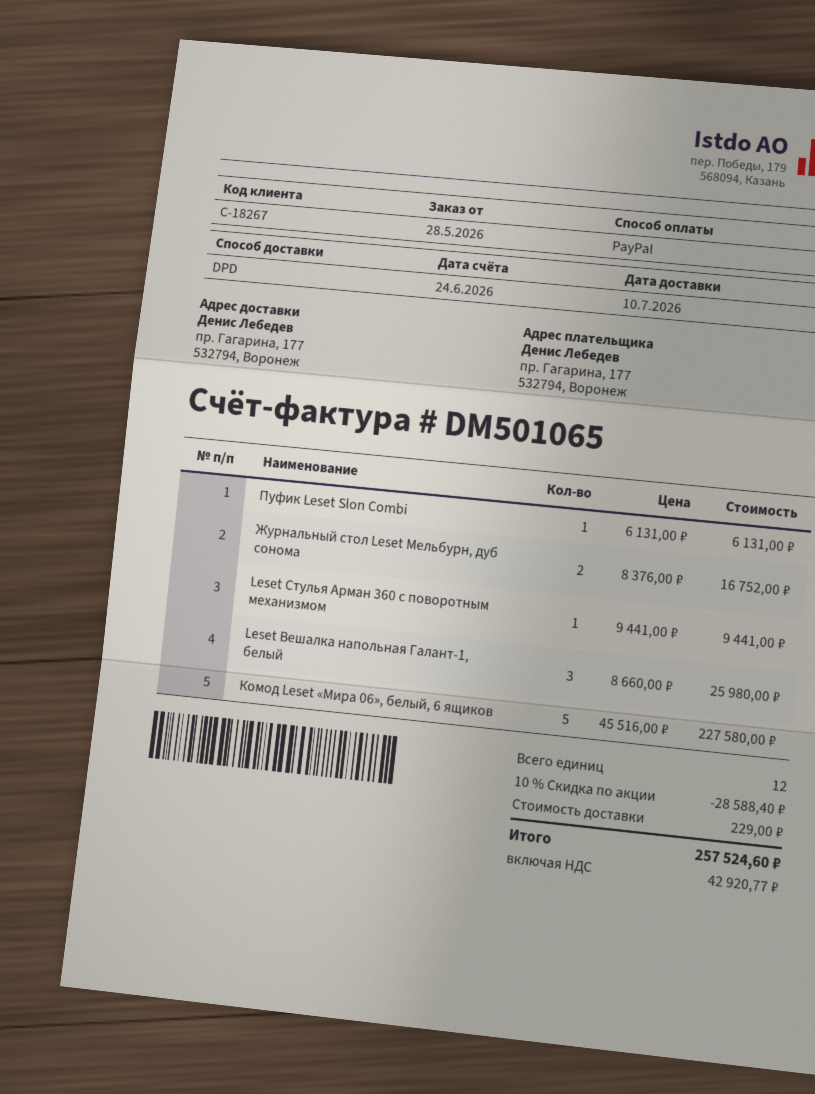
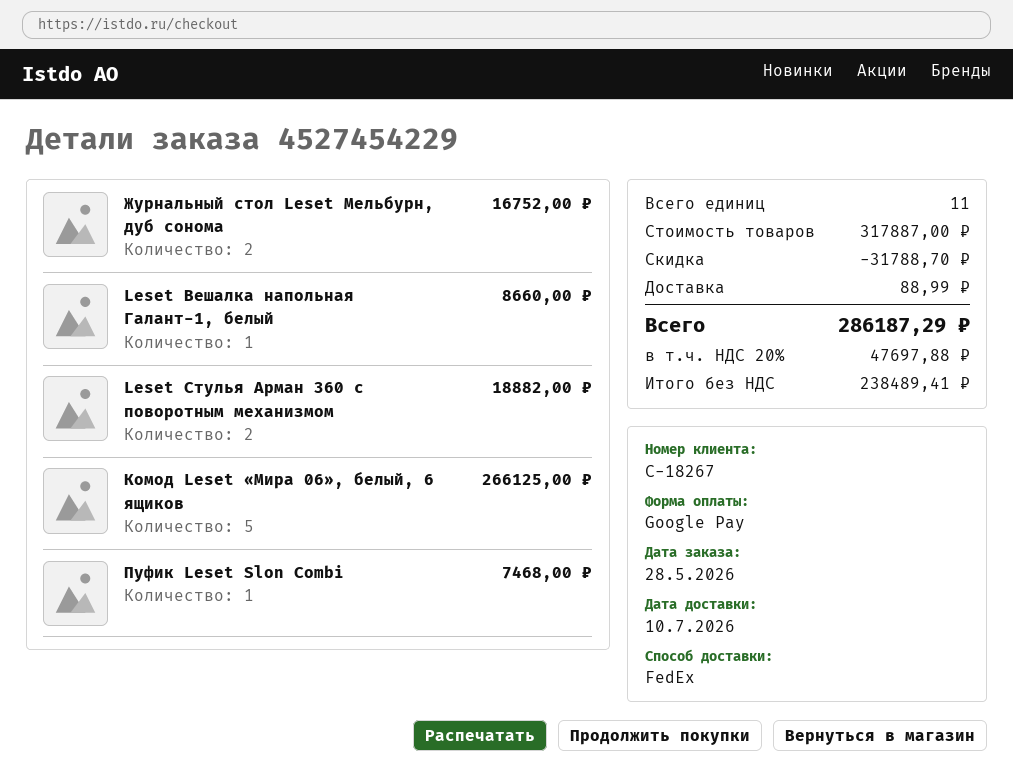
payment method: PayPal -> Google Pay
shipping method: DPD -> FedEx
Пуфик Leset Slon Combi: 1 for 6131.00 -> 1 for 7468.00
Leset Стулья Арман 360 с поворотным механизмом: 1 for 9441.00 -> 2 for 18882.00
Leset Вешалка напольная Галант-1, белый: 3 for 25980.00 -> 1 for 8660.00
Комод Leset «Мира 06», белый, 6 ящиков: 5 for 227580.00 -> 5 for 266125.00
total quantity: 12 -> 11
discount: 28588.40 -> 31788.70
shipping: 229.00 -> 88.99
tax: 42920.77 -> 47697.88
total: 257524.60 -> 286187.29

